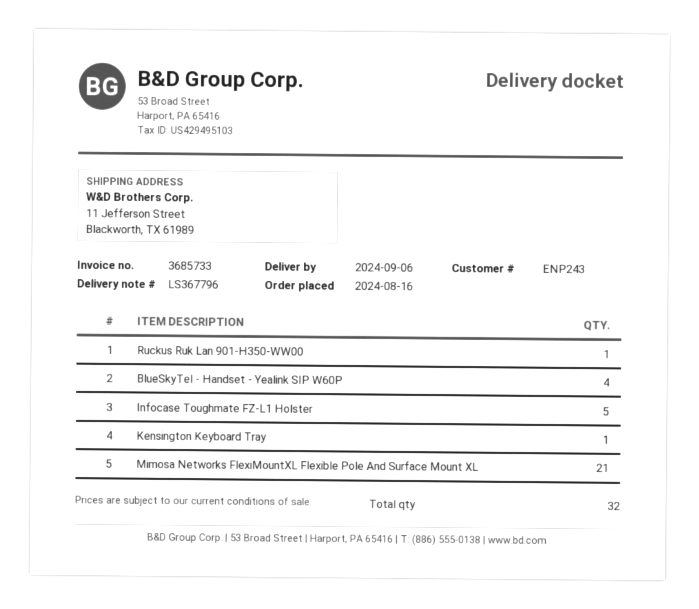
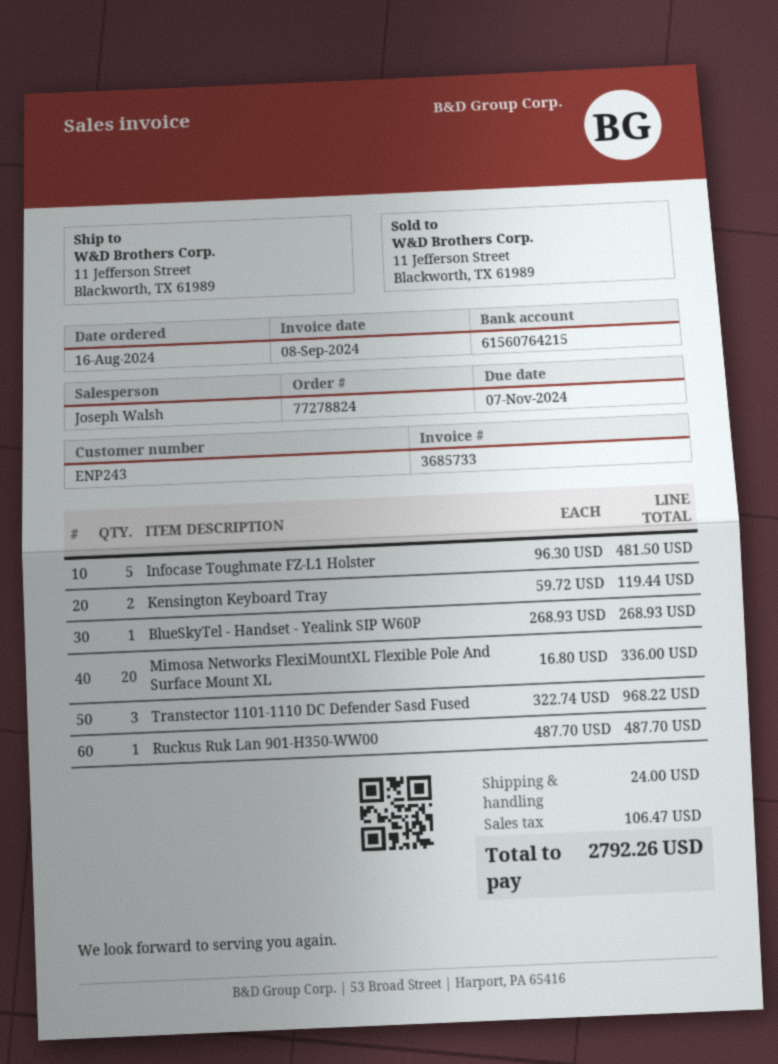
BlueSkyTel - Handset - Yealink SIP W60P: 4 -> 1
Kensington Keyboard Tray: 1 -> 2
Mimosa Networks FlexiMountXL Flexible Pole And Surface Mount XL: 21 -> 20
Transtector 1101-1110 DC Defender Sasd Fused: none -> 3

